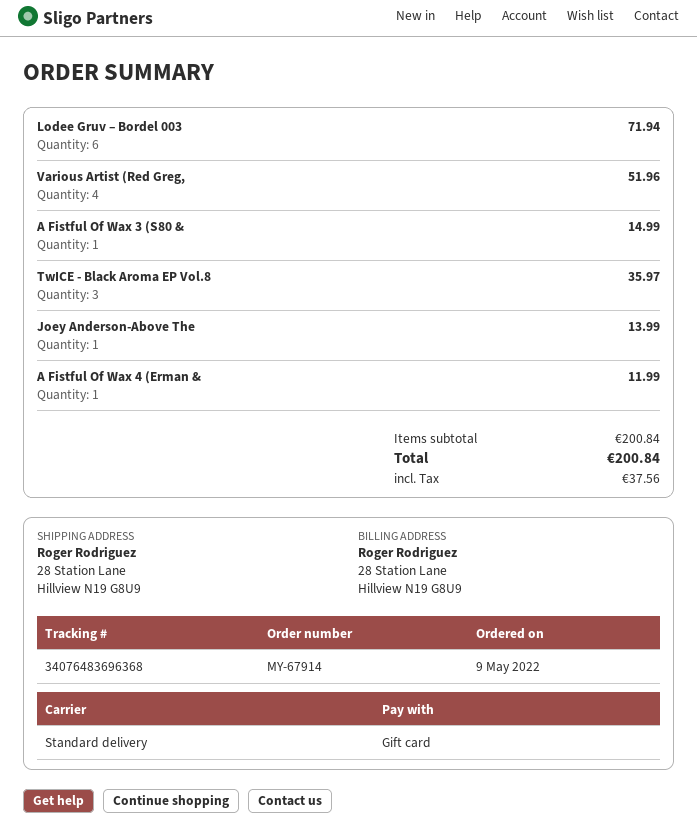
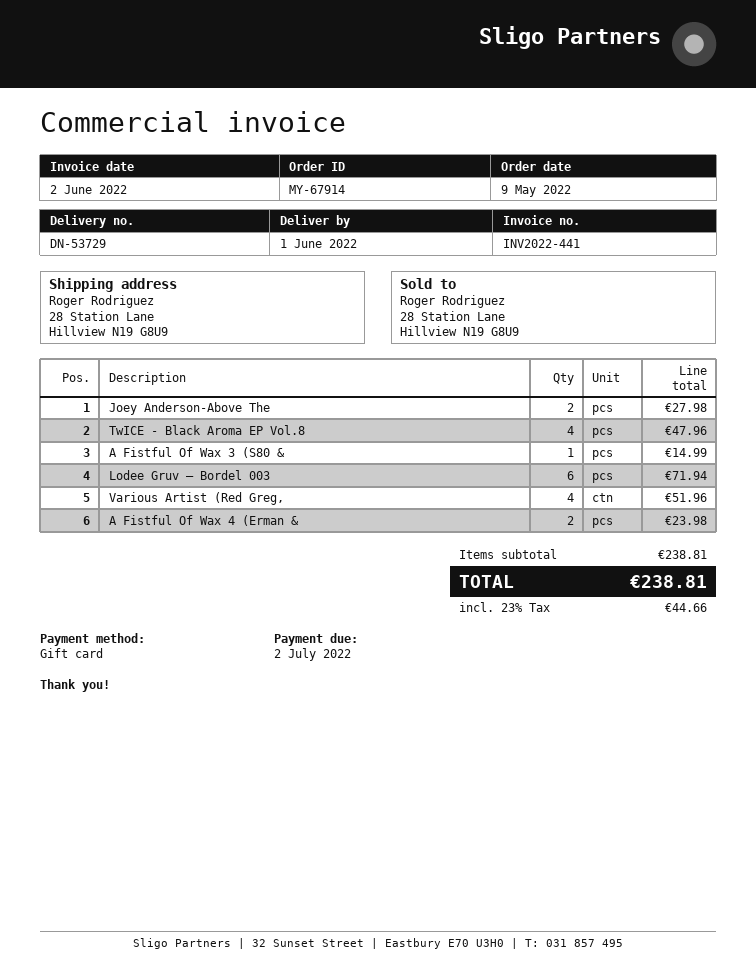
TwICE - Black Aroma EP Vol.8: 3 for 35.97 -> 4 for 47.96
Joey Anderson-Above The: 1 for 13.99 -> 2 for 27.98
A Fistful Of Wax 4 (Erman &: 1 for 11.99 -> 2 for 23.98
subtotal: 200.84 -> 238.81
tax: 37.56 -> 44.66
total: 200.84 -> 238.81

